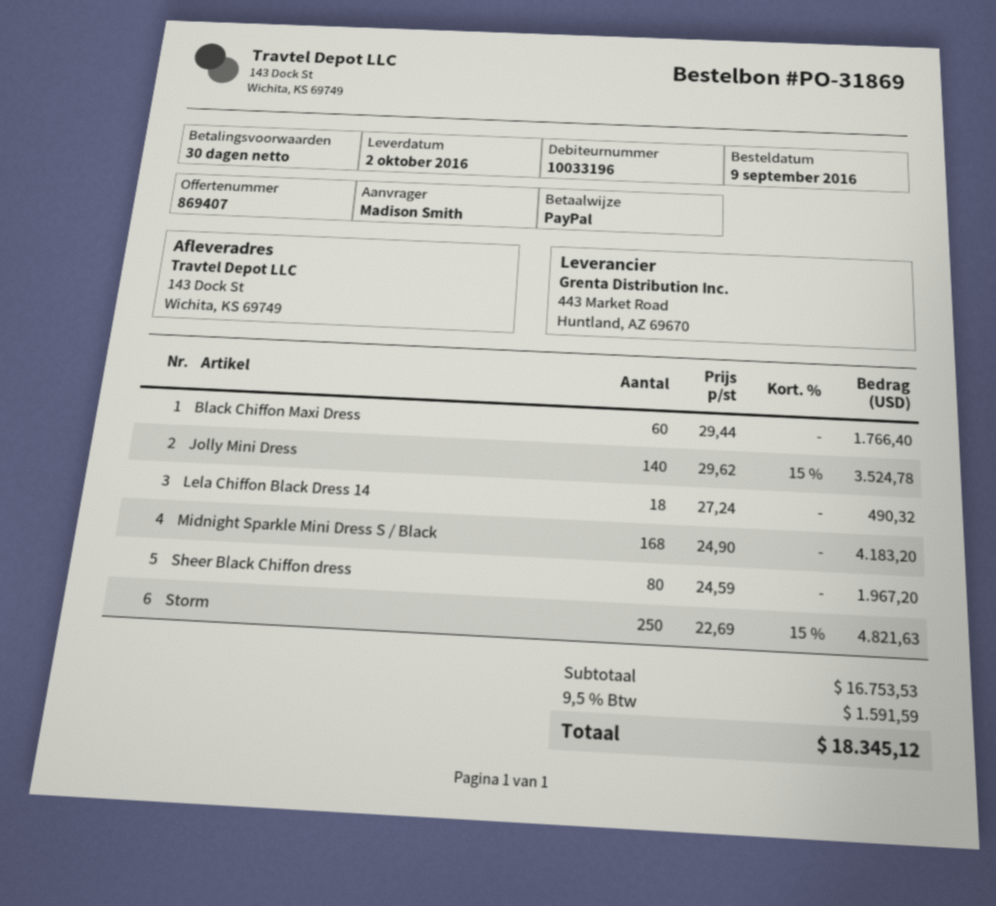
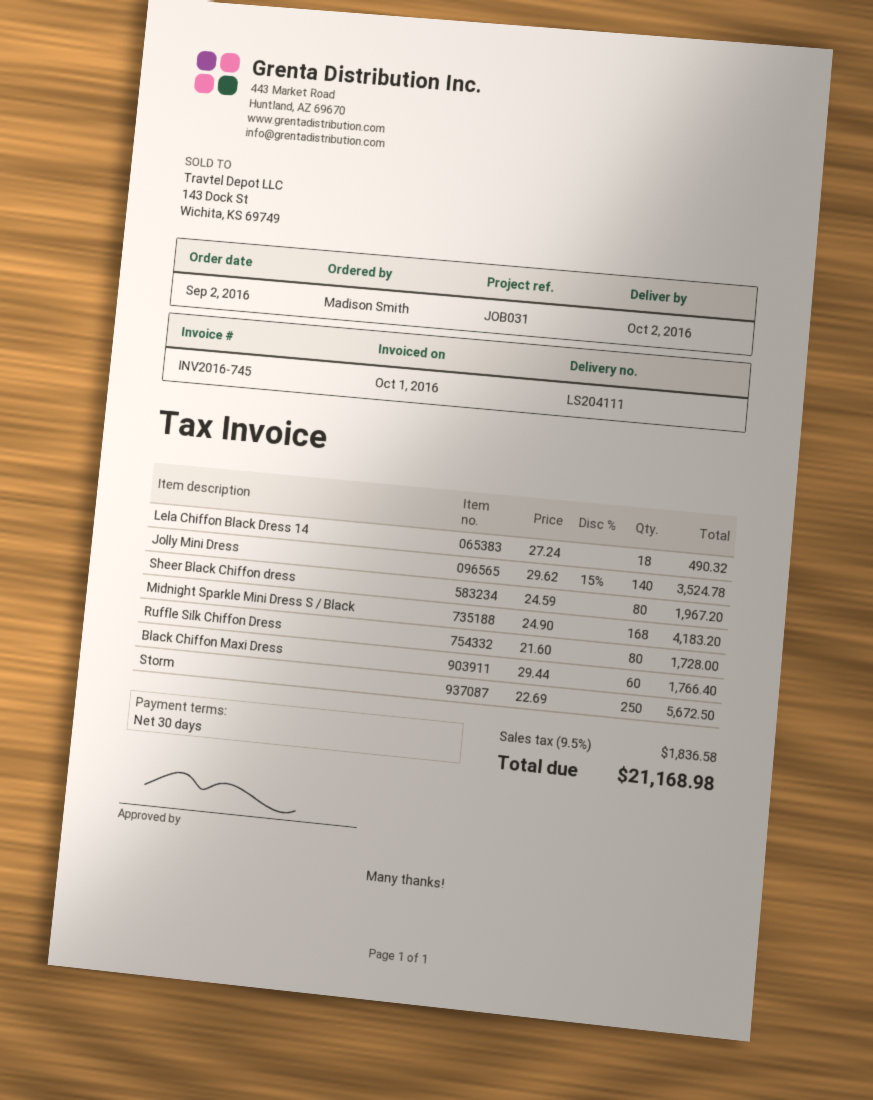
order date: 2016-09-09 -> 2016-09-02
Storm: 250 x 22.69 - 15% = 4821.63 -> 250 x 22.69 = 5672.50
Ruffle Silk Chiffon Dress: none -> 80 x 21.60 = 1728.00
tax: 9.5% = 1591.59 -> 9.5% = 1836.58
total: 18345.12 -> 21168.98

